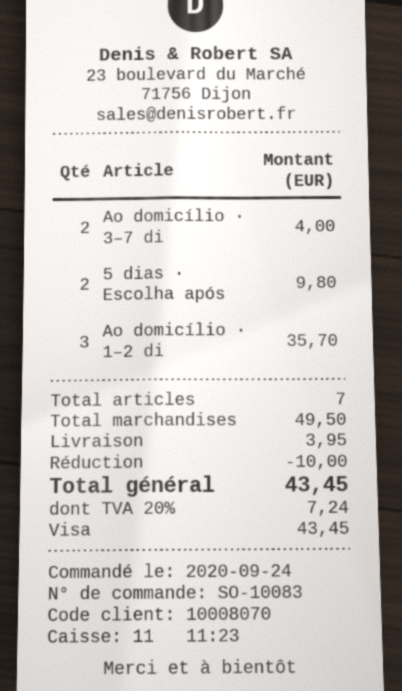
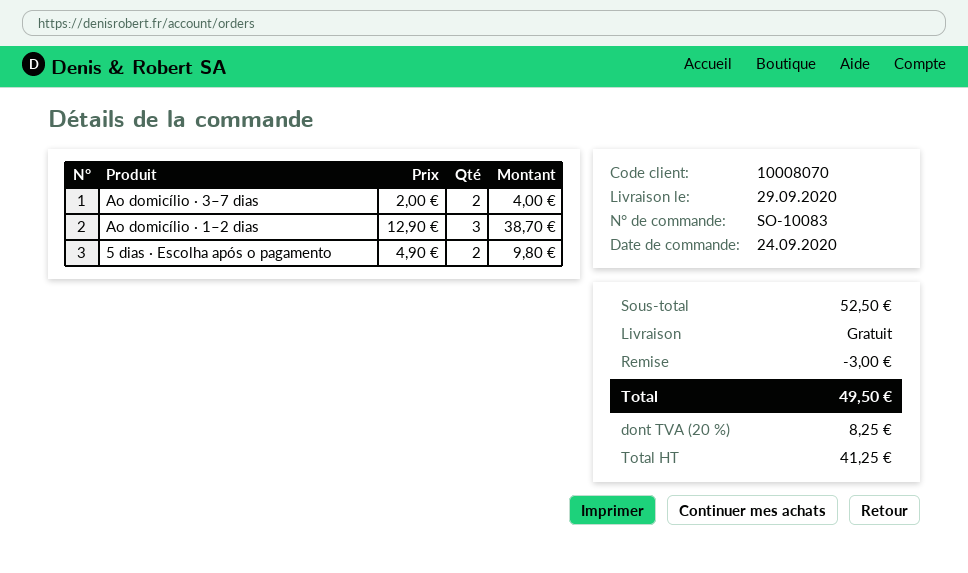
Ao domicílio · 1–2 di: 3 for 35.70 -> 3 for 38.70
subtotal: 49.50 -> 52.50
discount: 10.00 -> 3.00
shipping: 3.95 -> 0.00
tax: 20% = 7.24 -> 20% = 8.25
total: 43.45 -> 49.50

